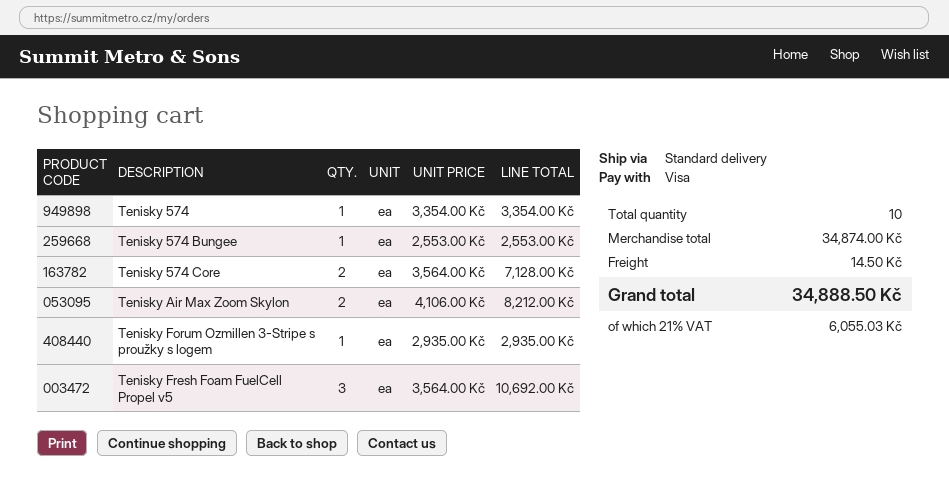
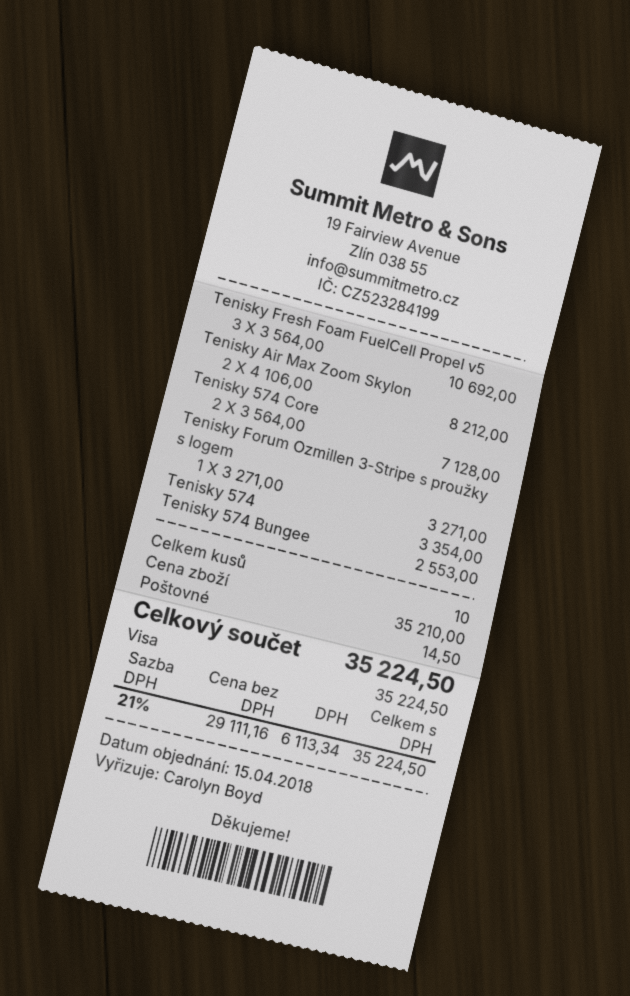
Tenisky Forum Ozmillen 3-Stripe s proužky s logem: 1 x 2935.00 = 2935.00 -> 1 x 3271.00 = 3271.00
subtotal: 34874.00 -> 35210.00
tax: 21% = 6055.03 -> 21% = 6113.34
total: 34888.50 -> 35224.50

